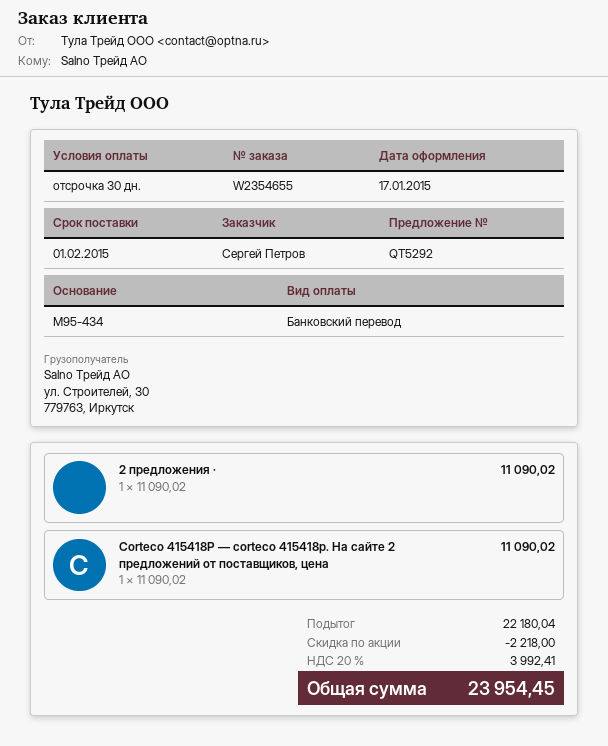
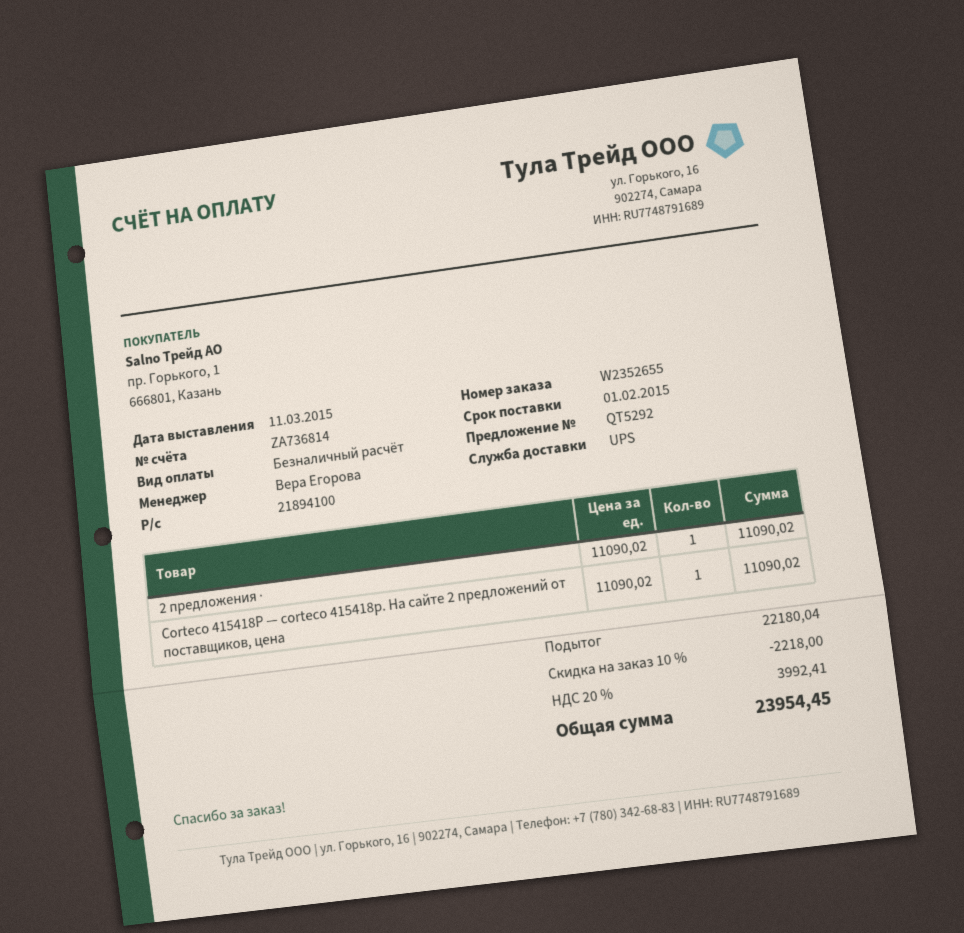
order number: W2354655 -> W2352655

